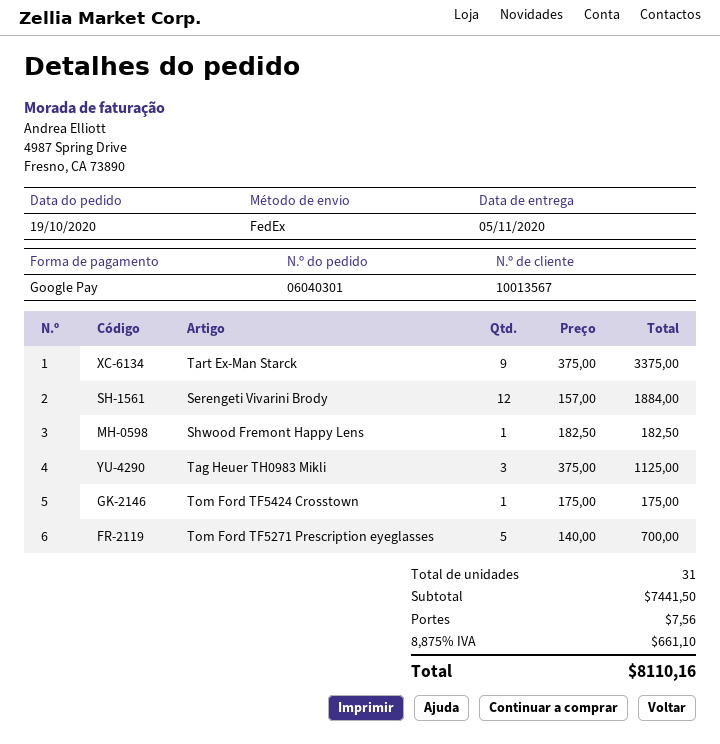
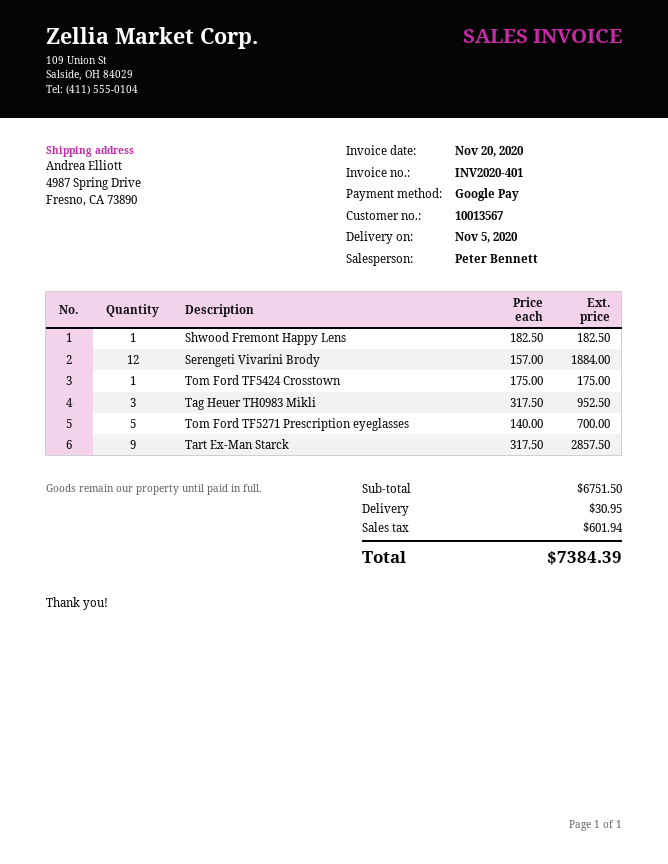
Tart Ex-Man Starck: 9 x 375.00 = 3375.00 -> 9 x 317.50 = 2857.50
Tag Heuer TH0983 Mikli: 3 x 375.00 = 1125.00 -> 3 x 317.50 = 952.50
subtotal: 7441.50 -> 6751.50
shipping: 7.56 -> 30.95
tax: 661.10 -> 601.94
total: 8110.16 -> 7384.39

